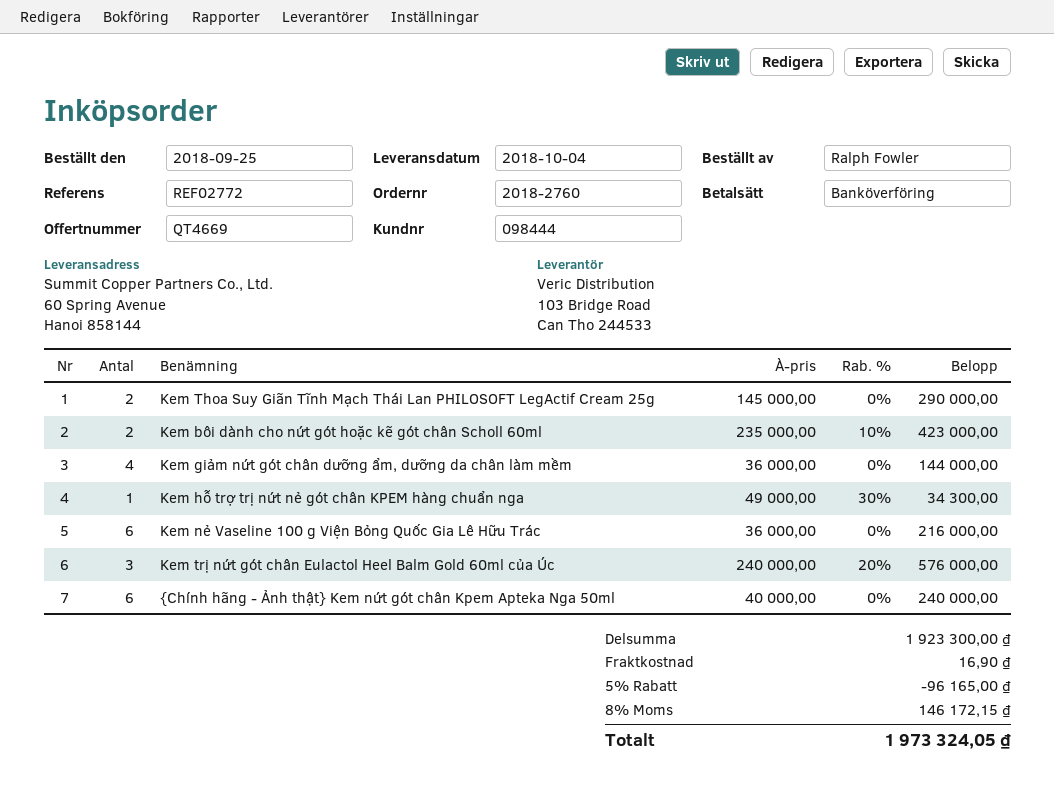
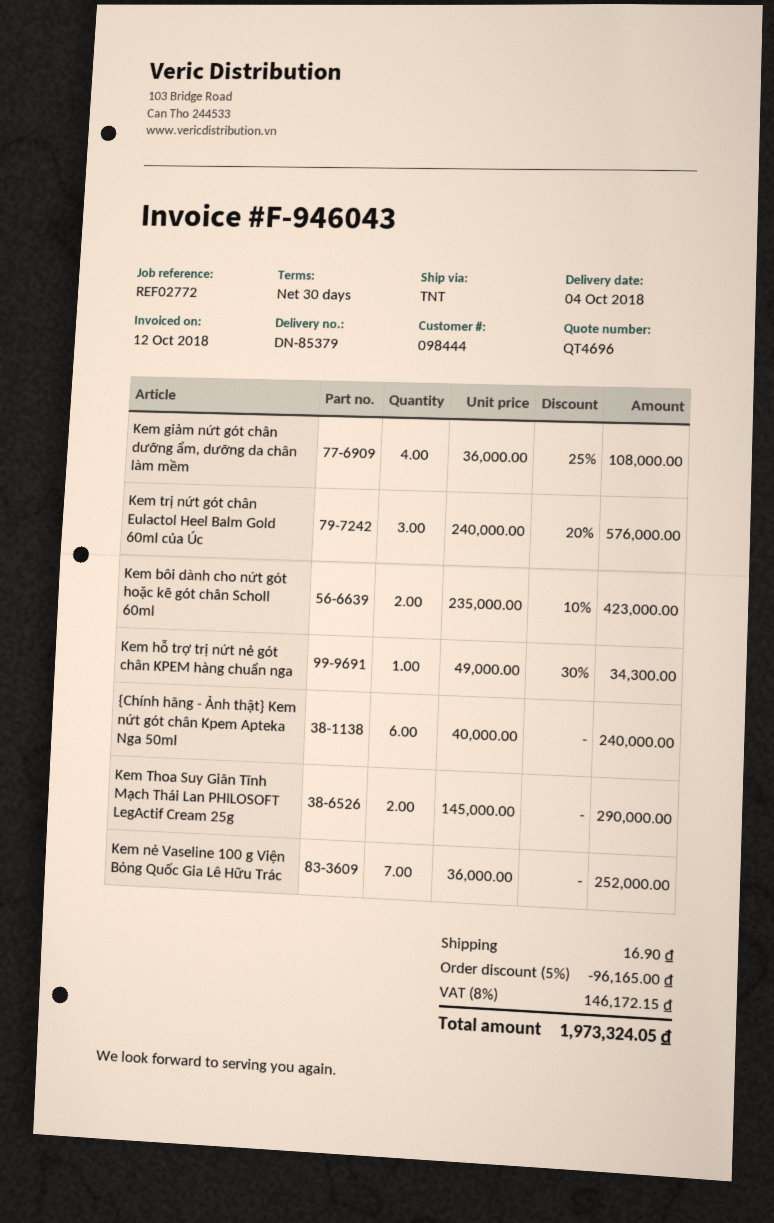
quote number: QT4669 -> QT4696
Kem giảm nứt gót chân dưỡng ẩm, dưỡng da chân làm mềm: 4 x 36000.00 = 144000.00 -> 4 x 36000.00 - 25% = 108000.00
Kem nẻ Vaseline 100 g Viện Bỏng Quốc Gia Lê Hữu Trác: 6 x 36000.00 = 216000.00 -> 7 x 36000.00 = 252000.00

